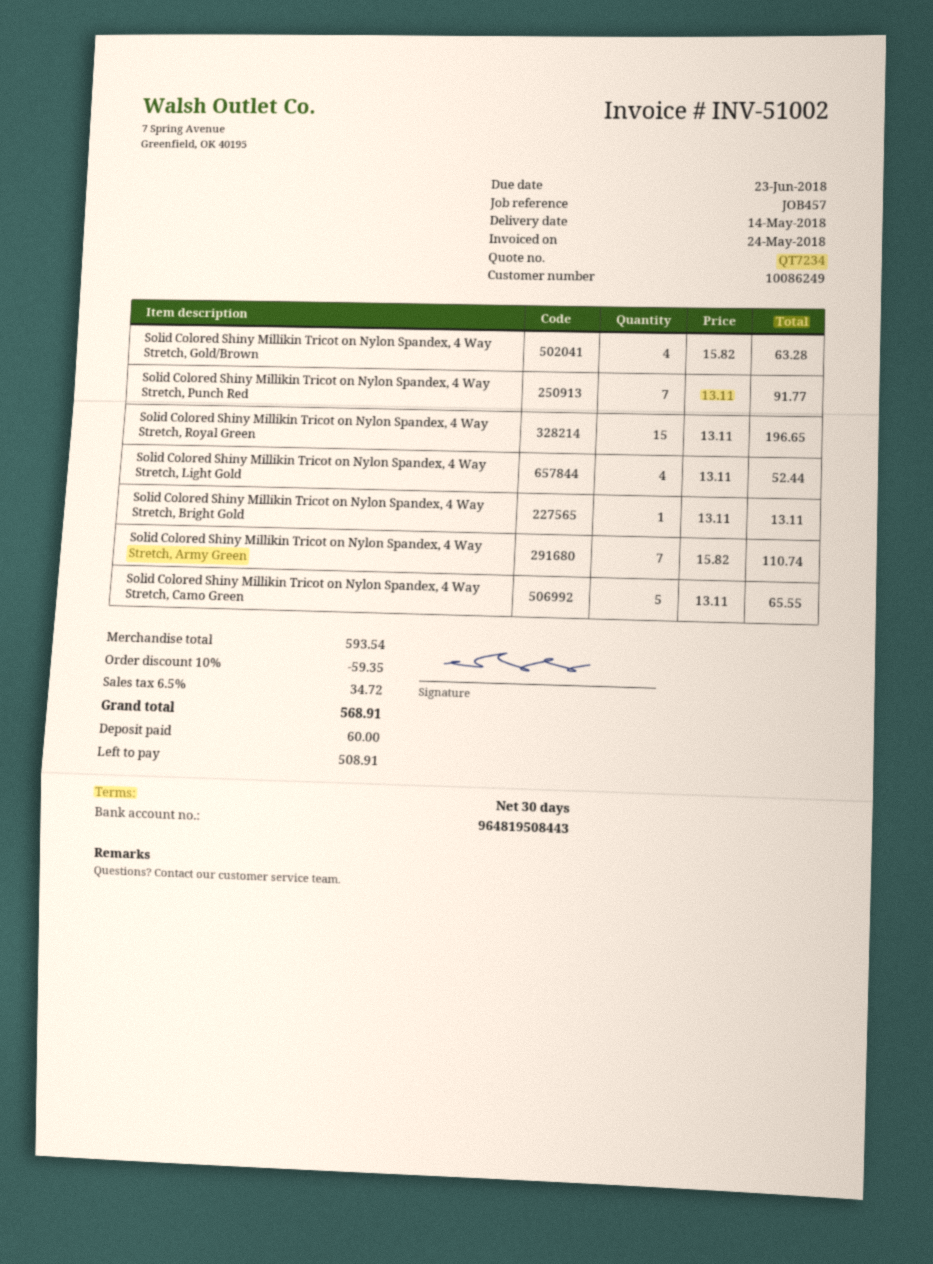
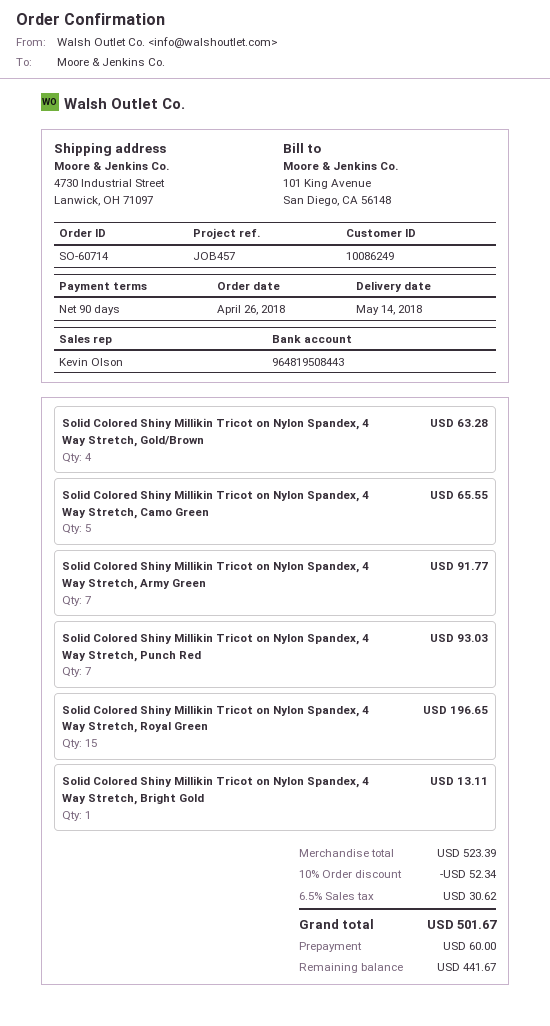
payment terms: 30 days -> 90 days
Solid Colored Shiny Millikin Tricot on Nylon Spandex, 4 Way Stretch, Punch Red: 7 for 91.77 -> 7 for 93.03
Solid Colored Shiny Millikin Tricot on Nylon Spandex, 4 Way Stretch, Light Gold: 4 for 52.44 -> none
Solid Colored Shiny Millikin Tricot on Nylon Spandex, 4 Way Stretch, Army Green: 7 for 110.74 -> 7 for 91.77
subtotal: 593.54 -> 523.39
discount: 10% = 59.35 -> 10% = 52.34
tax: 6.5% = 34.72 -> 6.5% = 30.62
total: 568.91 -> 501.67
balance: 508.91 -> 441.67

